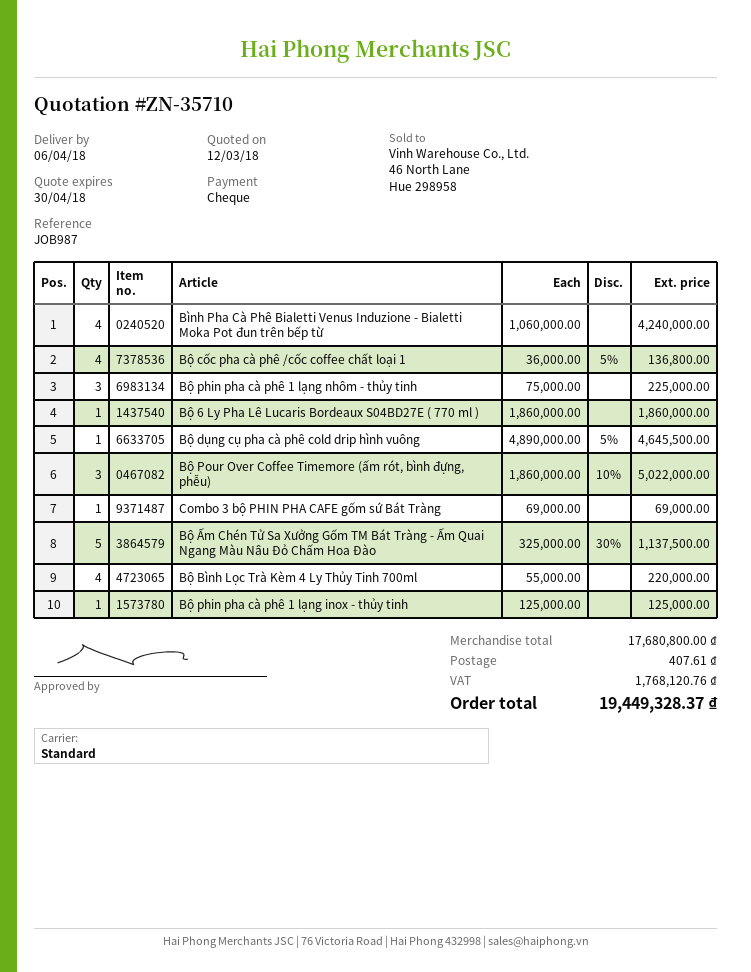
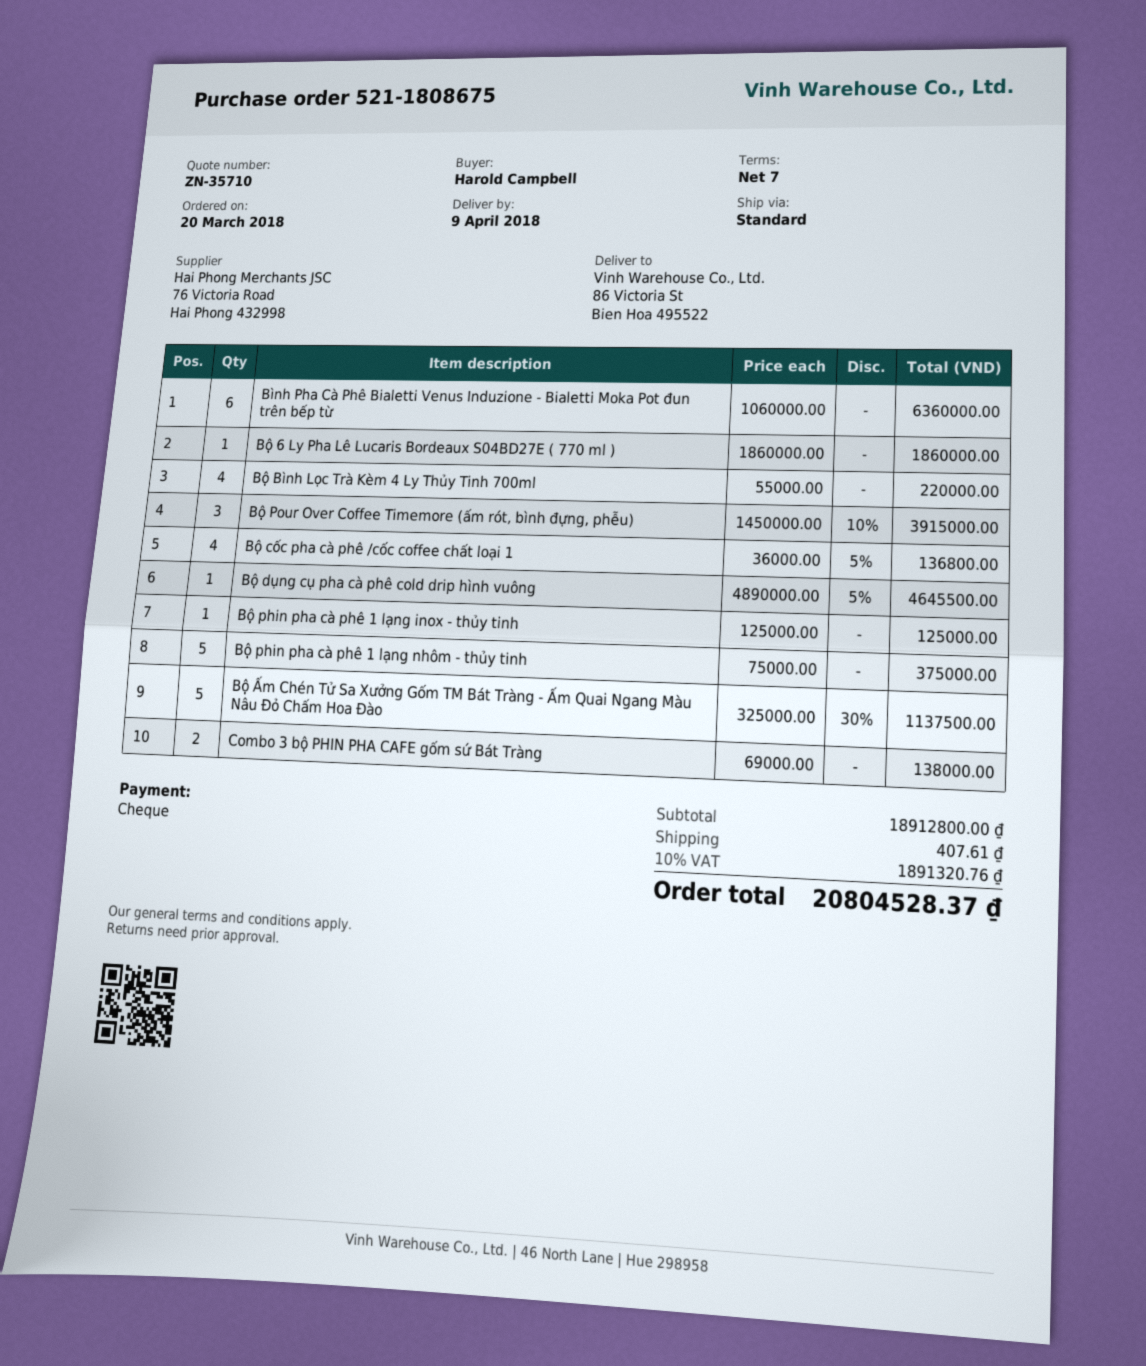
delivery date: 2018-04-06 -> 2018-04-09
Bình Pha Cà Phê Bialetti Venus Induzione - Bialetti Moka Pot đun trên bếp từ: 4 x 1060000.00 = 4240000.00 -> 6 x 1060000.00 = 6360000.00
Bộ phin pha cà phê 1 lạng nhôm - thủy tinh: 3 x 75000.00 = 225000.00 -> 5 x 75000.00 = 375000.00
Bộ Pour Over Coffee Timemore (ấm rót, bình đựng, phễu): 3 x 1860000.00 - 10% = 5022000.00 -> 3 x 1450000.00 - 10% = 3915000.00
Combo 3 bộ PHIN PHA CAFE gốm sứ Bát Tràng: 1 x 69000.00 = 69000.00 -> 2 x 69000.00 = 138000.00
subtotal: 17680800.00 -> 18912800.00
tax: 1768120.76 -> 1891320.76
total: 19449328.37 -> 20804528.37

